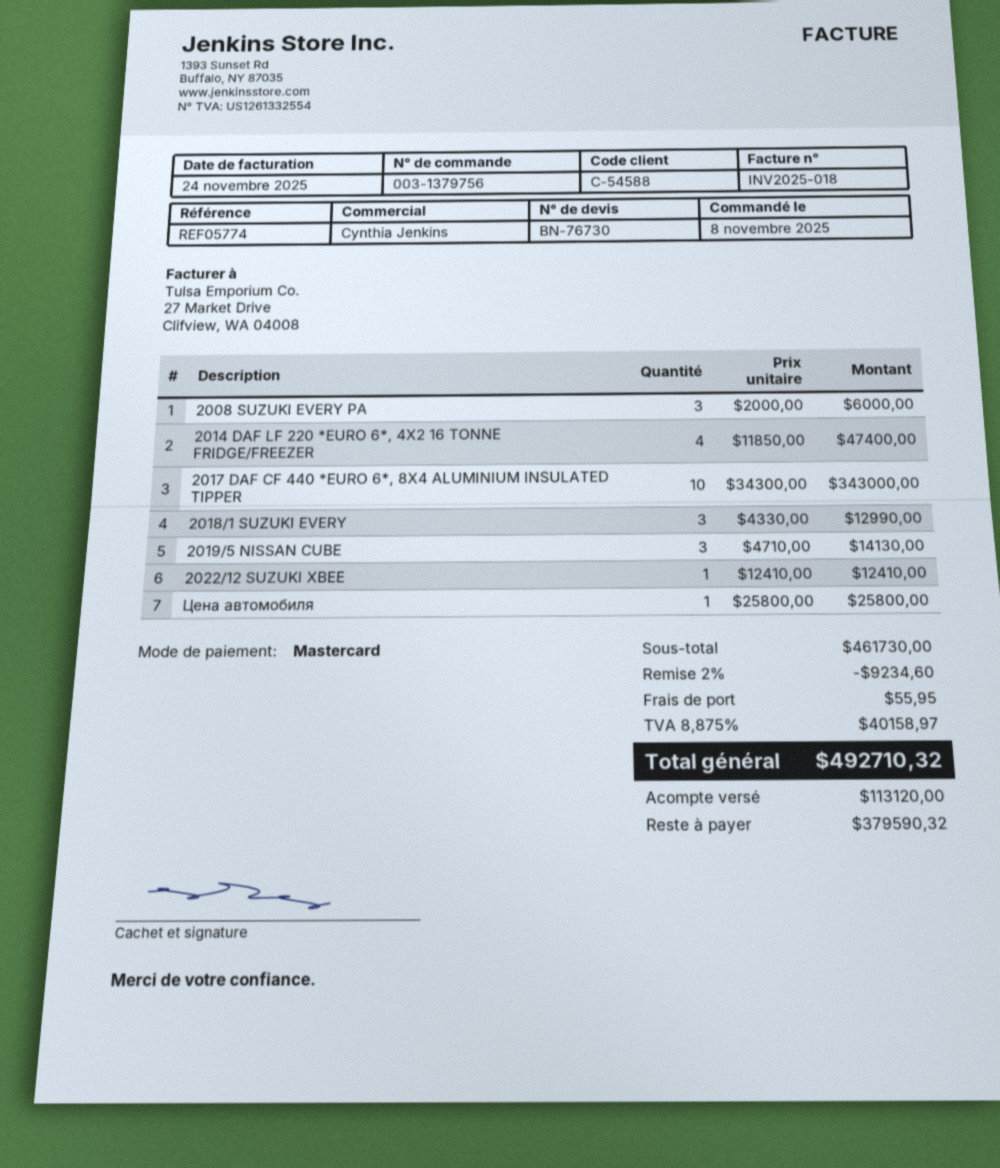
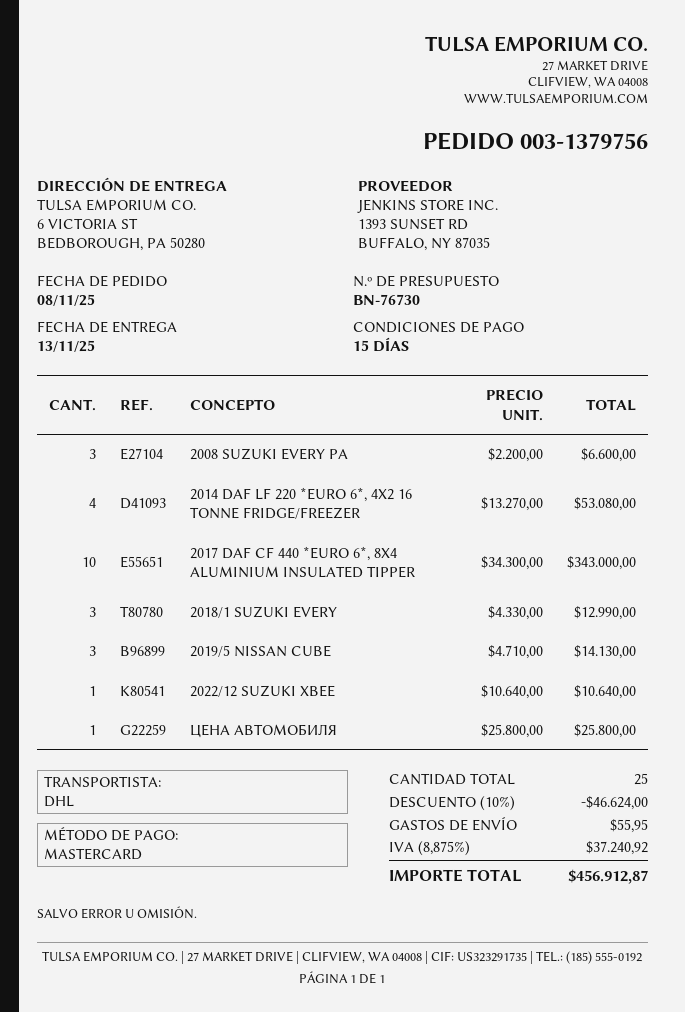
2008 SUZUKI EVERY PA: 3 x 2000.00 = 6000.00 -> 3 x 2200.00 = 6600.00
2014 DAF LF 220 *EURO 6*, 4X2 16 TONNE FRIDGE/FREEZER: 4 x 11850.00 = 47400.00 -> 4 x 13270.00 = 53080.00
2022/12 SUZUKI XBEE: 1 x 12410.00 = 12410.00 -> 1 x 10640.00 = 10640.00
discount: 2% = 9234.60 -> 10% = 46624.00
tax: 8.875% = 40158.97 -> 8.875% = 37240.92
total: 492710.32 -> 456912.87

